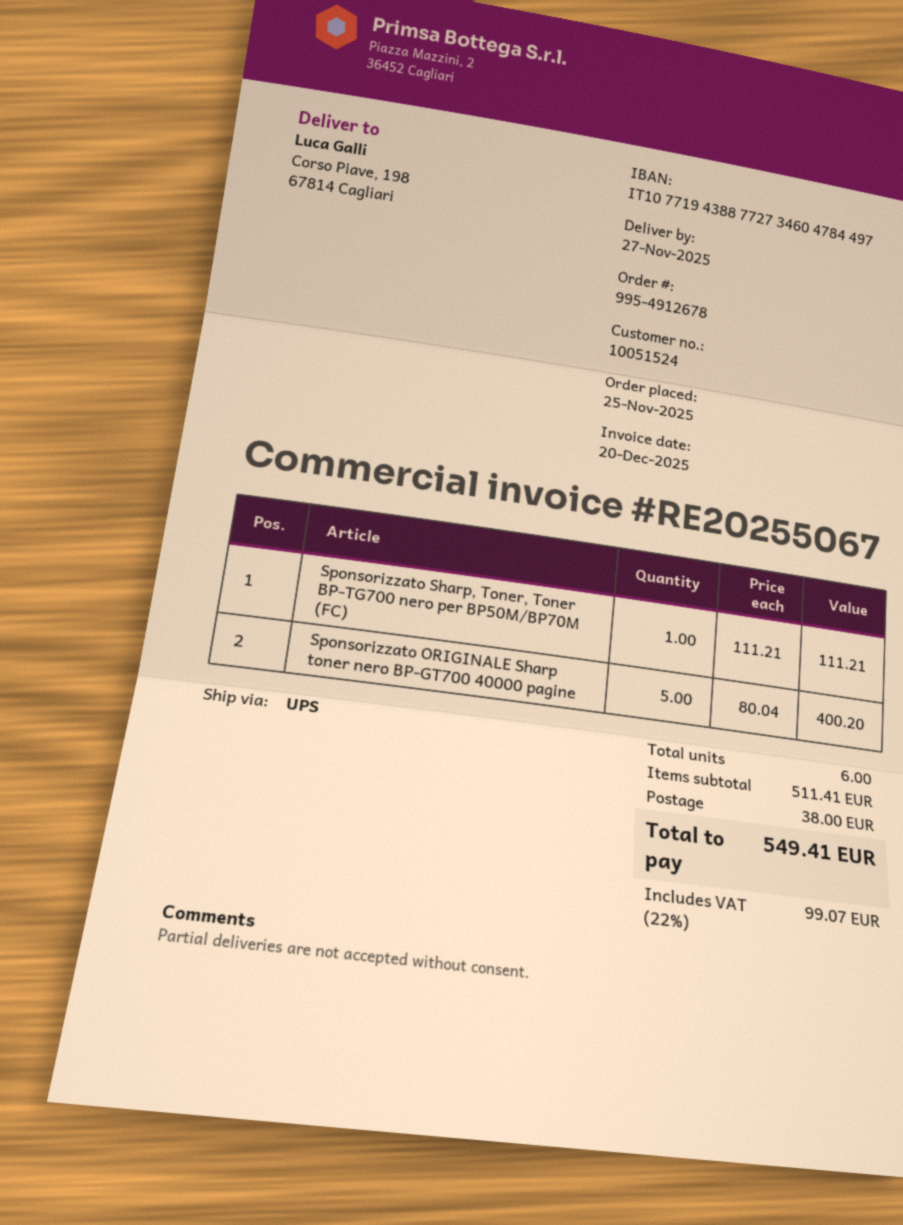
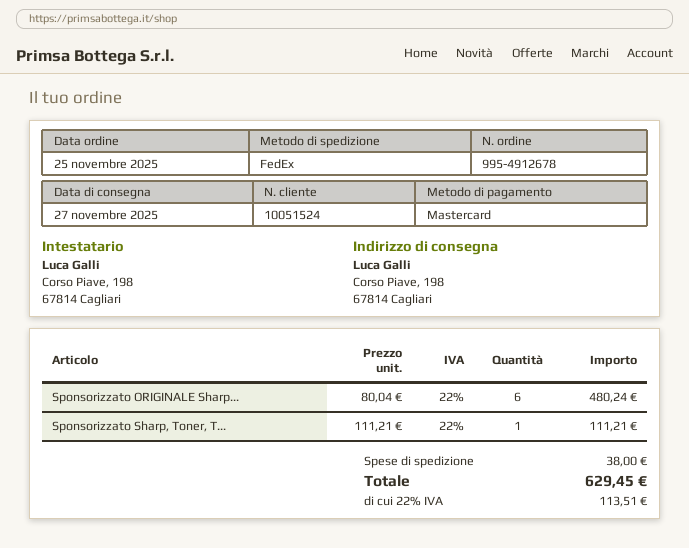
shipping method: UPS -> FedEx
Sponsorizzato ORIGINALE Sharp toner nero BP-GT700 40000 pagine: 5 x 80.04 = 400.20 -> 6 x 80.04 = 480.24
tax: 22% = 99.07 -> 22% = 113.51
total: 549.41 -> 629.45

